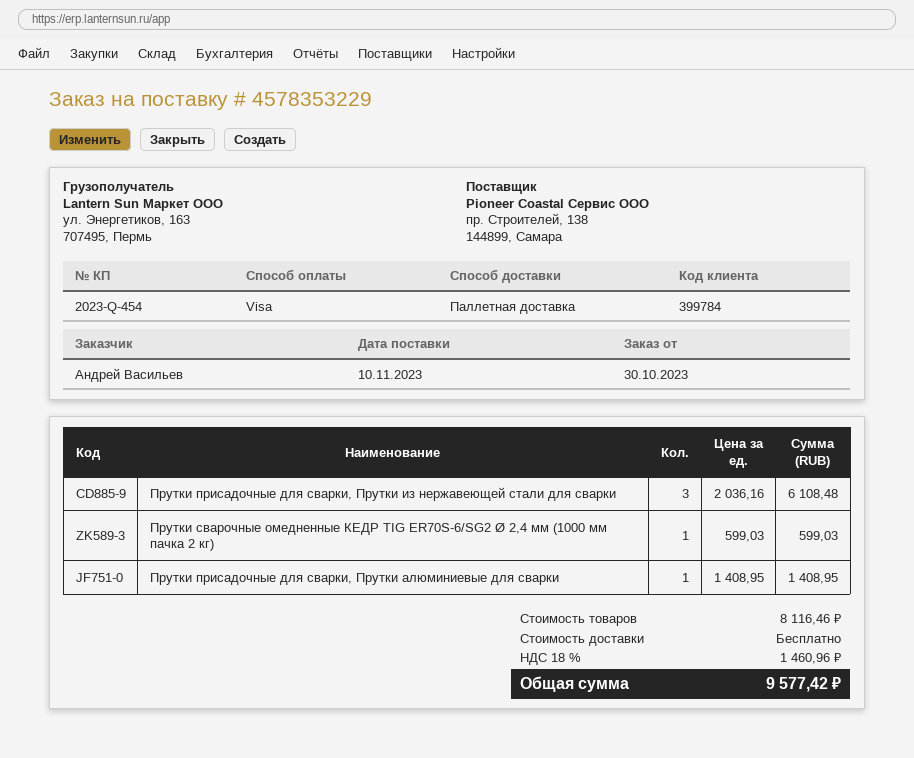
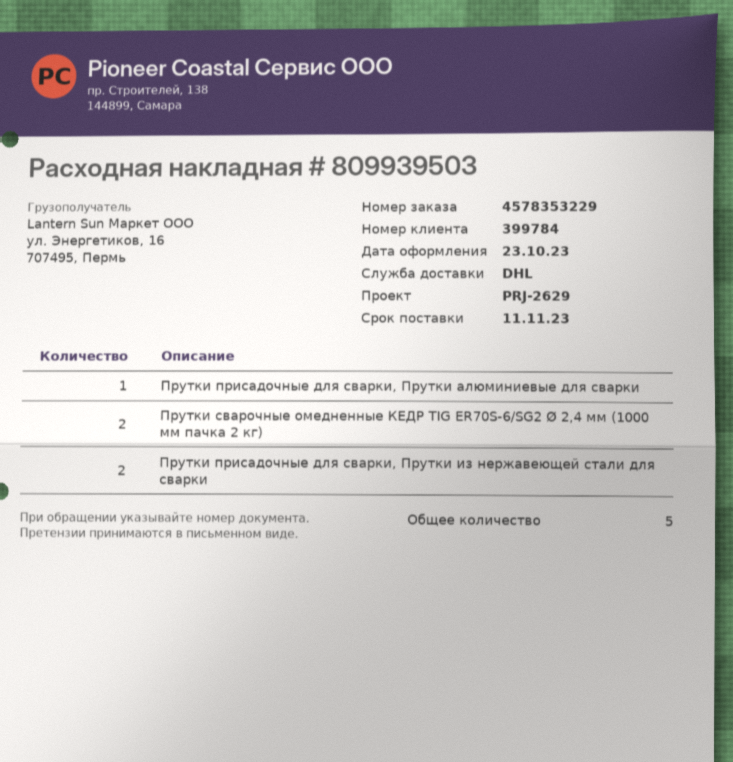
order date: 2023-10-30 -> 2023-10-23
delivery date: 2023-11-10 -> 2023-11-11
shipping method: pallet freight -> DHL
ship to: ул. Энергетиков, 163, 707495, Пермь -> ул. Энергетиков, 16, 707495, Пермь
Прутки присадочные для сварки, Прутки из нержавеющей стали для сварки: 3 -> 2
Прутки сварочные омедненные КЕДР TIG ER70S-6/SG2 Ø 2,4 мм (1000 мм пачка 2 кг): 1 -> 2

